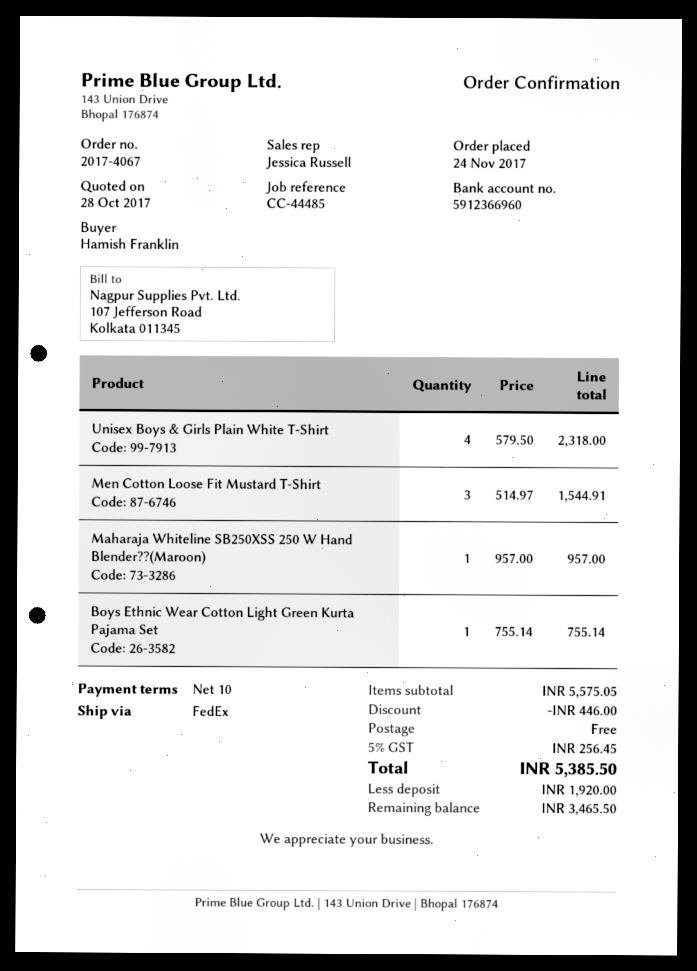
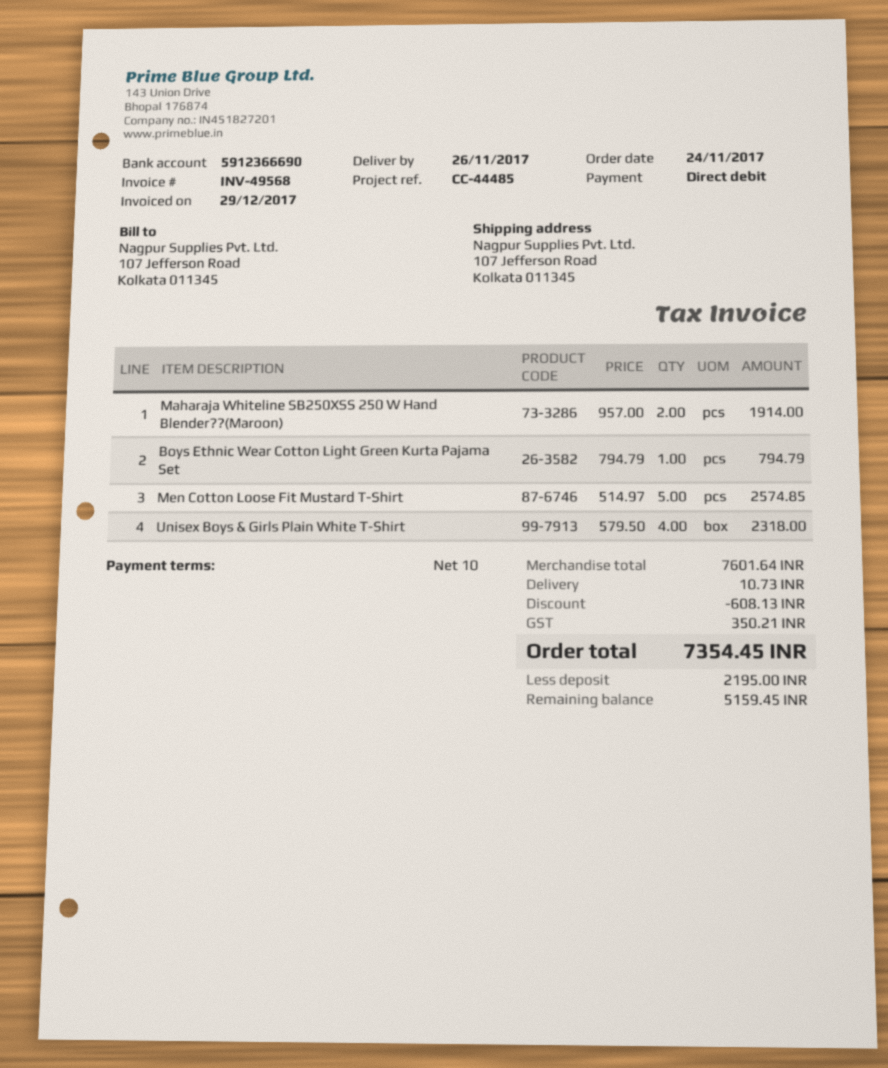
bank account: 5912366960 -> 5912366690
Men Cotton Loose Fit Mustard T-Shirt: 3 x 514.97 = 1544.91 -> 5 x 514.97 = 2574.85
Maharaja Whiteline SB250XSS 250 W Hand Blender??(Maroon): 1 x 957.00 = 957.00 -> 2 x 957.00 = 1914.00
Boys Ethnic Wear Cotton Light Green Kurta Pajama Set: 1 x 755.14 = 755.14 -> 1 x 794.79 = 794.79
subtotal: 5575.05 -> 7601.64
discount: 446.00 -> 608.13
shipping: 0.00 -> 10.73
tax: 256.45 -> 350.21
total: 5385.50 -> 7354.45
deposit: 1920.00 -> 2195.00
balance: 3465.50 -> 5159.45

